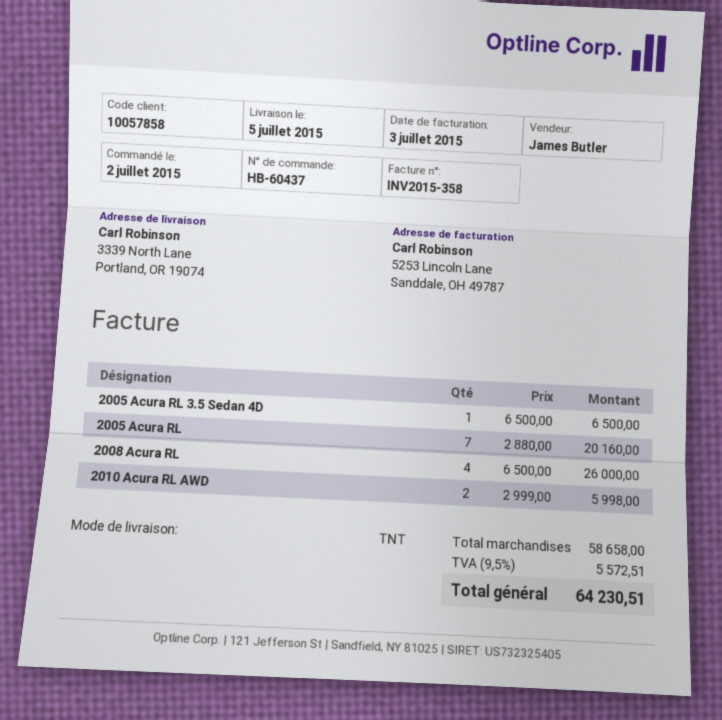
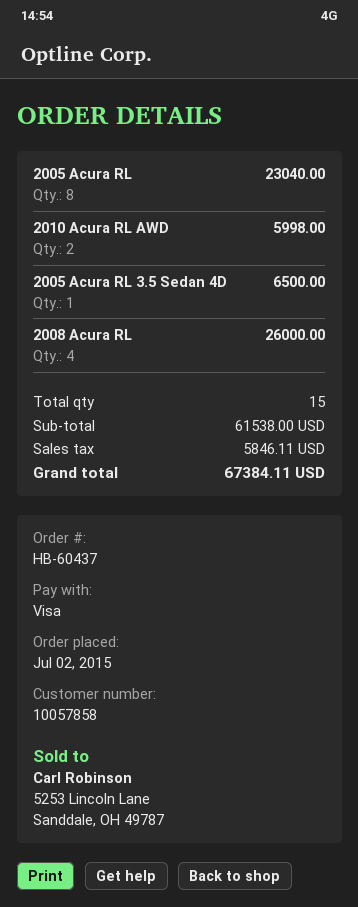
2005 Acura RL: 7 for 20160.00 -> 8 for 23040.00
subtotal: 58658.00 -> 61538.00
tax: 5572.51 -> 5846.11
total: 64230.51 -> 67384.11

